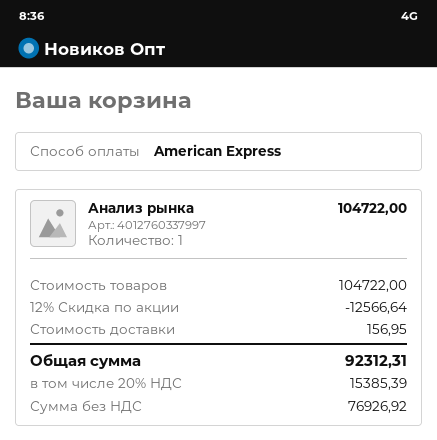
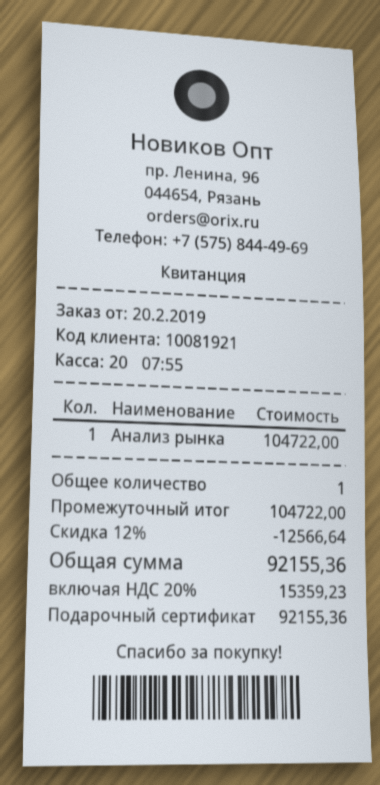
payment method: American Express -> gift card
shipping: 156.95 -> none
tax: 20% = 15385.39 -> 20% = 15359.23
total: 92312.31 -> 92155.36

